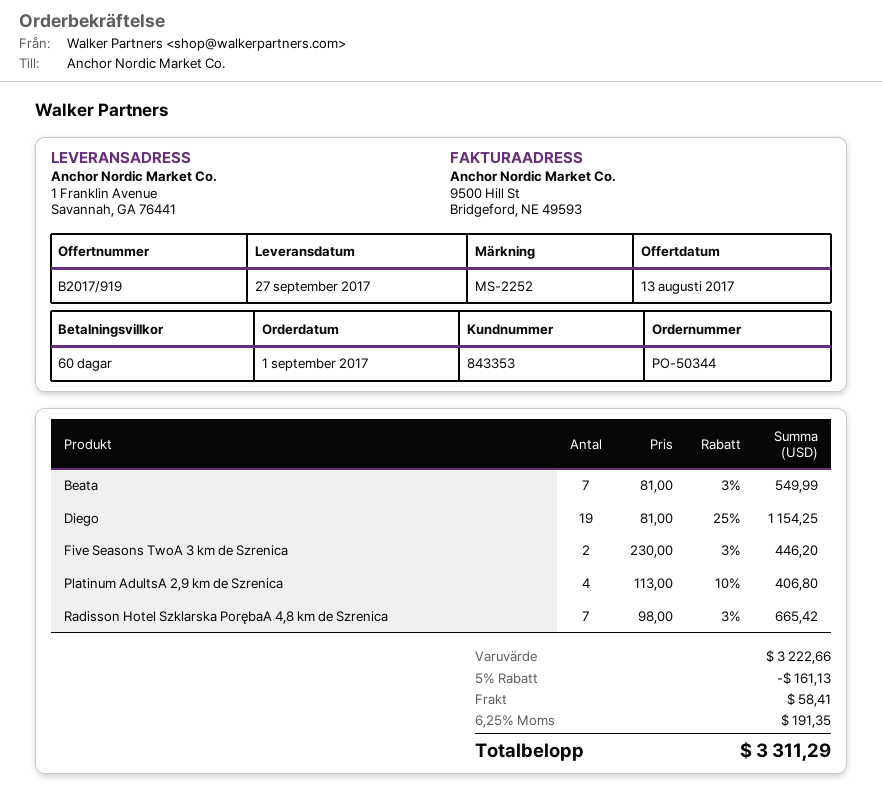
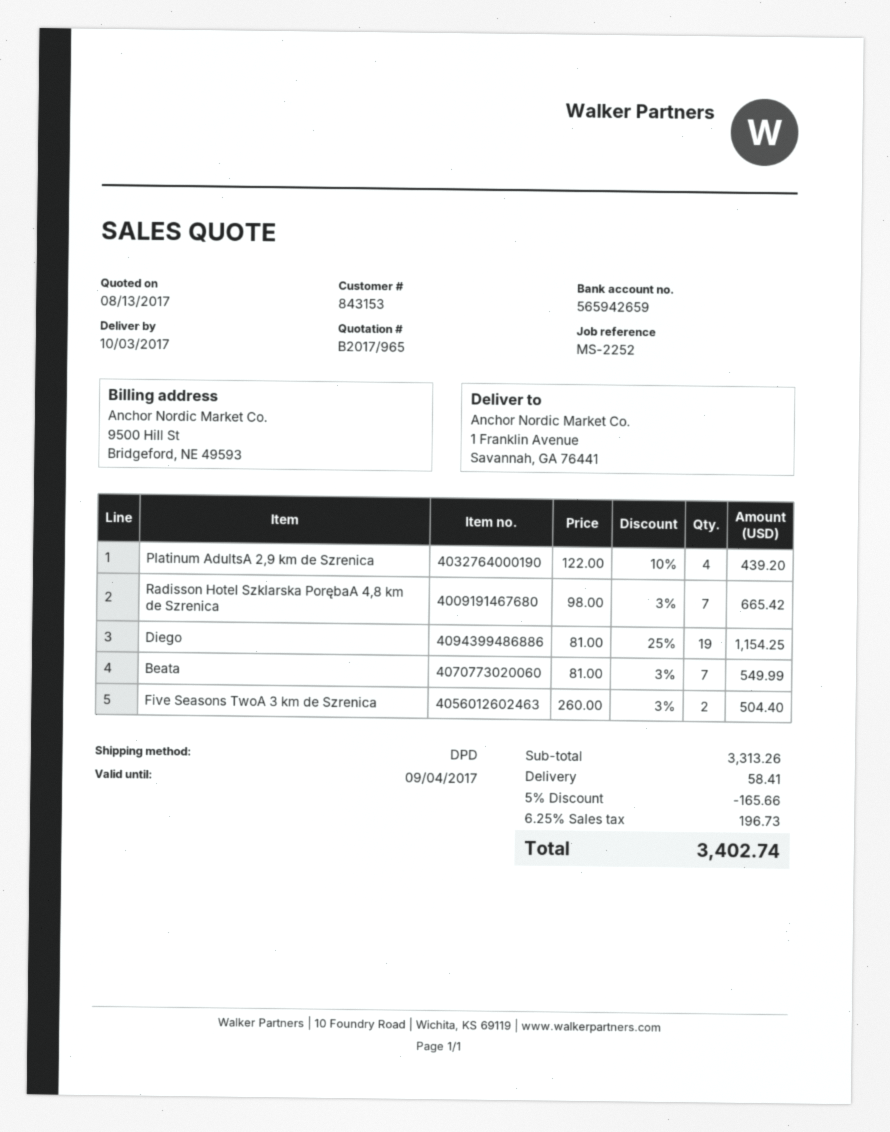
quote number: B2017/919 -> B2017/965
delivery date: 2017-09-27 -> 2017-10-03
customer number: 843353 -> 843153
Five Seasons TwoA 3 km de Szrenica: 2 x 230.00 - 3% = 446.20 -> 2 x 260.00 - 3% = 504.40
Platinum AdultsA 2,9 km de Szrenica: 4 x 113.00 - 10% = 406.80 -> 4 x 122.00 - 10% = 439.20
subtotal: 3222.66 -> 3313.26
discount: 5% = 161.13 -> 5% = 165.66
tax: 6.25% = 191.35 -> 6.25% = 196.73
total: 3311.29 -> 3402.74

